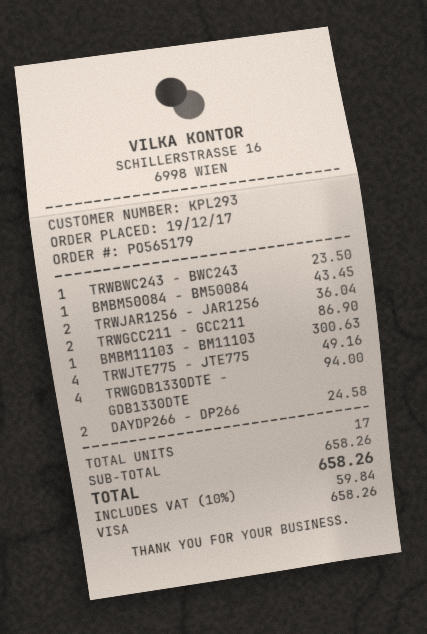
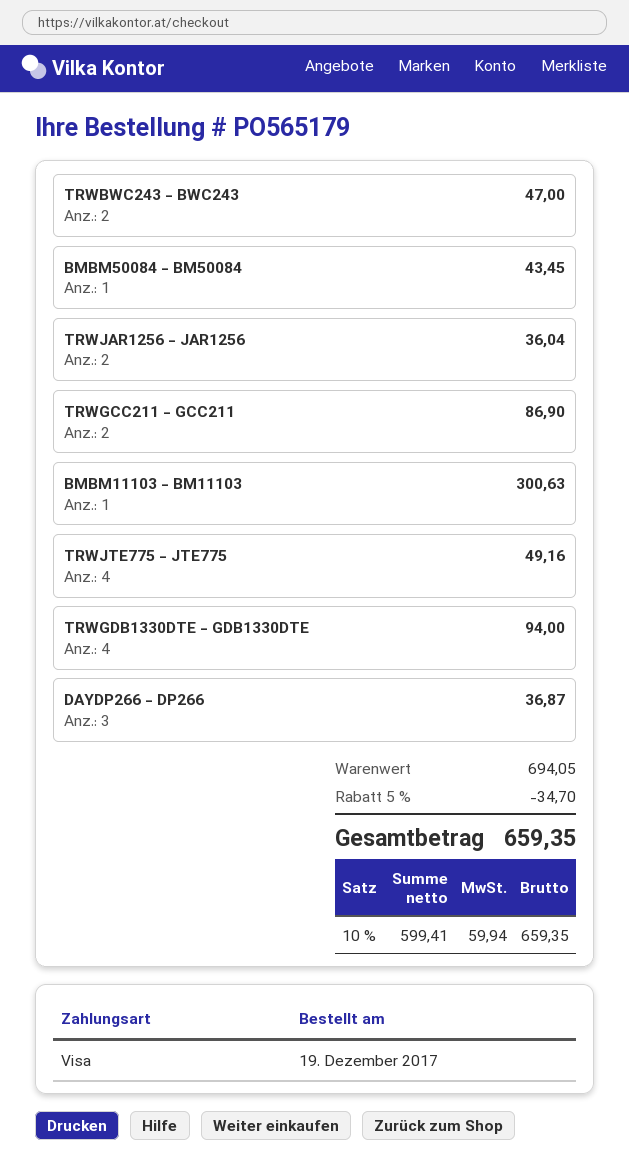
TRWBWC243 - BWC243: 1 for 23.50 -> 2 for 47.00
DAYDP266 - DP266: 2 for 24.58 -> 3 for 36.87
subtotal: 658.26 -> 694.05
discount: none -> 5% = 34.70
tax: 10% = 59.84 -> 10% = 59.94
total: 658.26 -> 659.35

